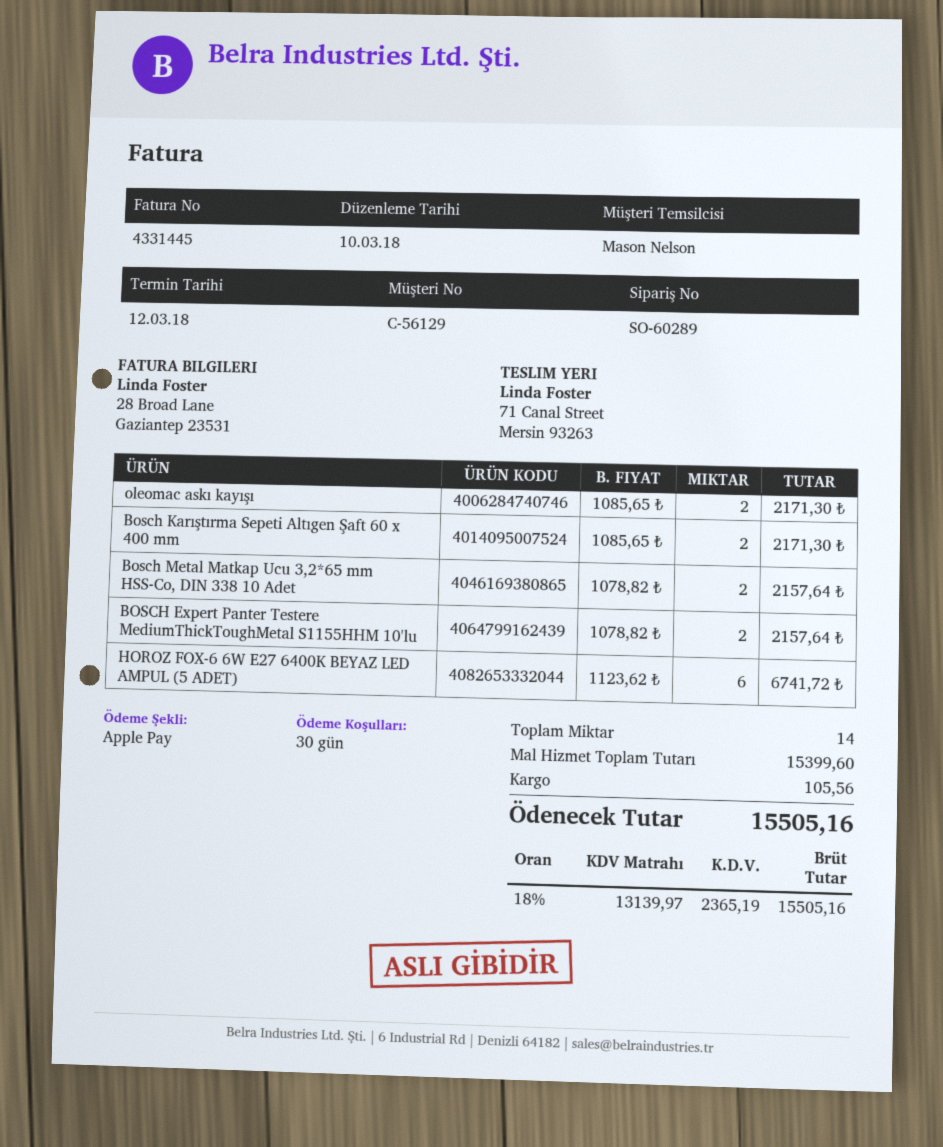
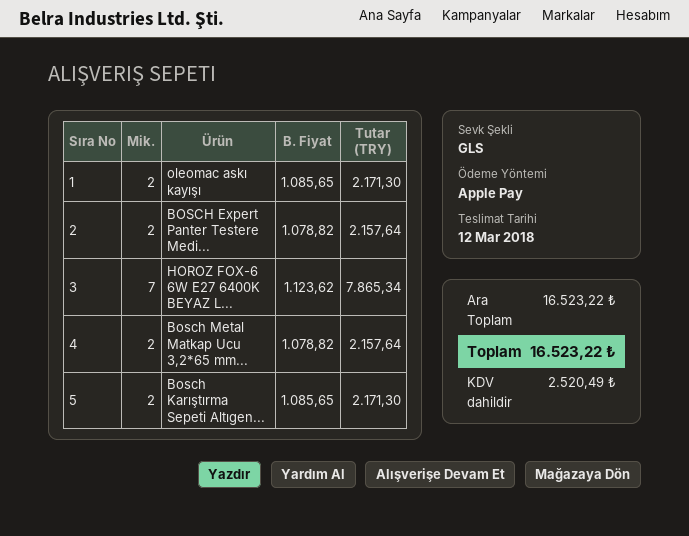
HOROZ FOX-6 6W E27 6400K BEYAZ LED AMPUL (5 ADET): 6 x 1123.62 = 6741.72 -> 7 x 1123.62 = 7865.34
subtotal: 15399.60 -> 16523.22
shipping: 105.56 -> none
tax: 2365.19 -> 2520.49
total: 15505.16 -> 16523.22

